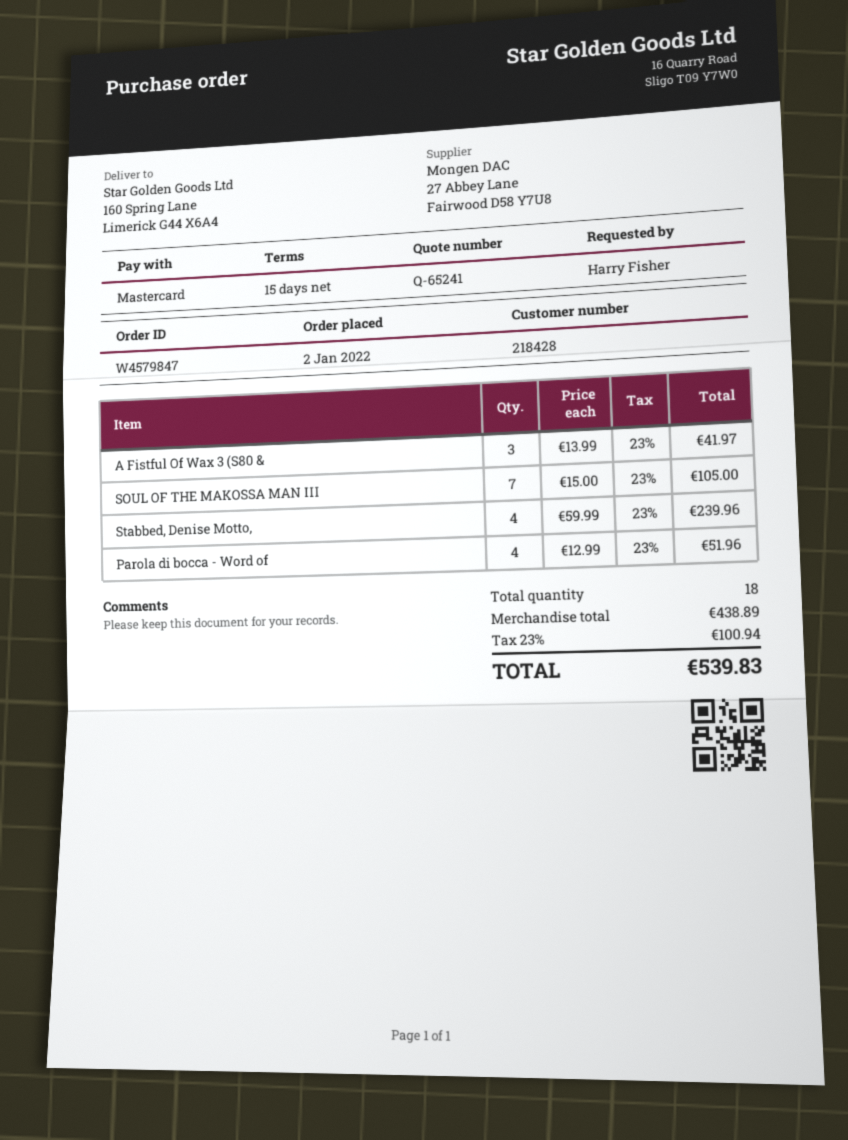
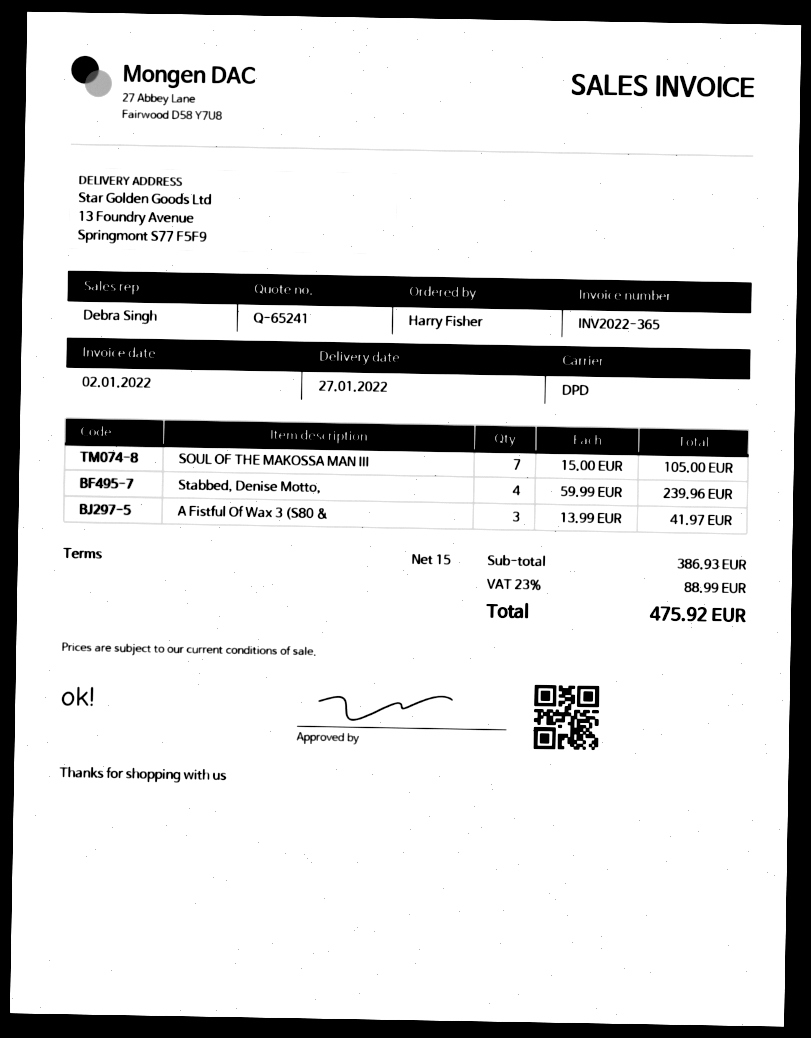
ship to: 160 Spring Lane, Limerick G44 X6A4 -> 13 Foundry Avenue, Springmont S77 F5F9
Parola di bocca - Word of: 4 x 12.99 = 51.96 -> none
subtotal: 438.89 -> 386.93
tax: 23% = 100.94 -> 23% = 88.99
total: 539.83 -> 475.92

